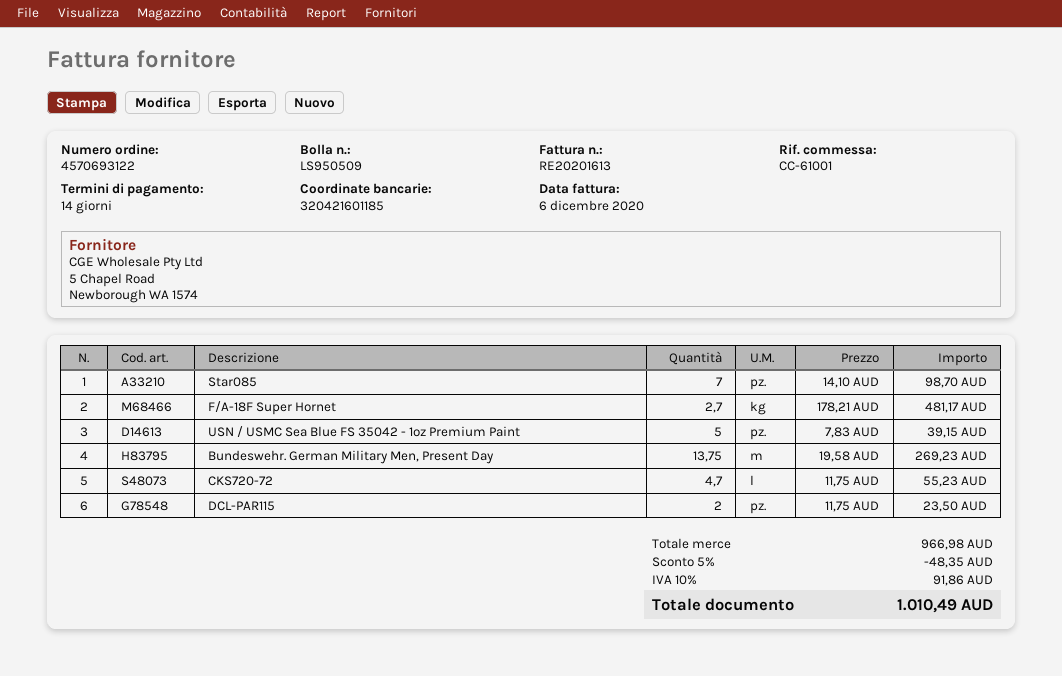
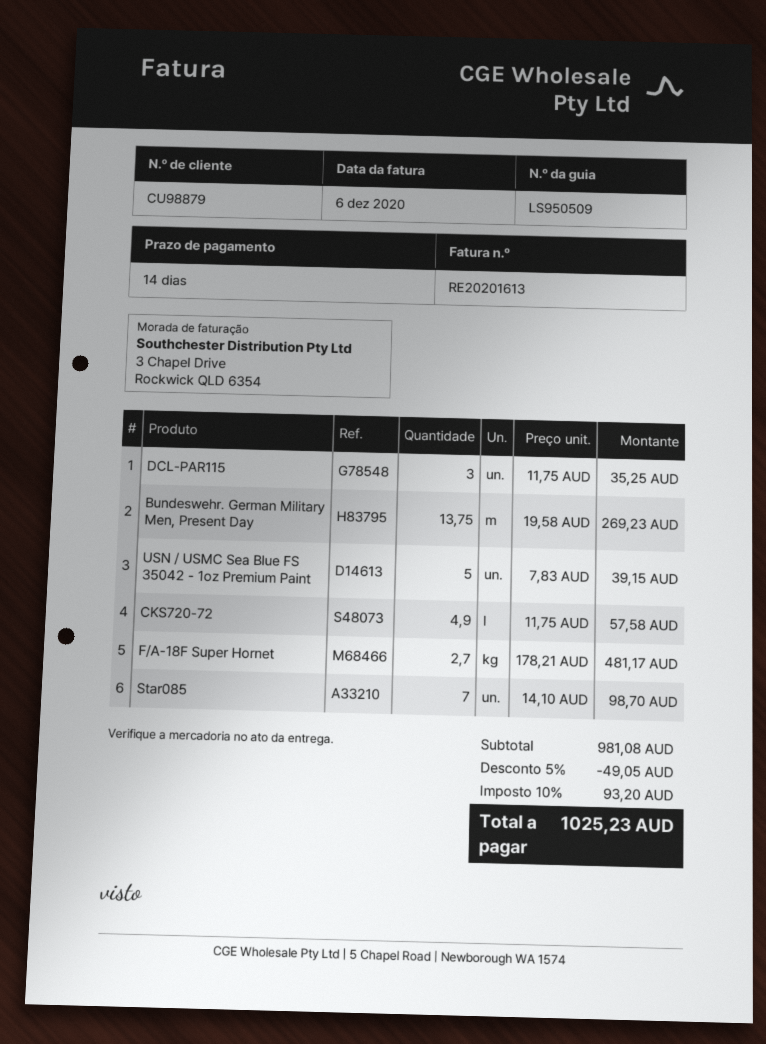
CKS720-72: 4.7 x 11.75 = 55.23 -> 4.9 x 11.75 = 57.58
DCL-PAR115: 2 x 11.75 = 23.50 -> 3 x 11.75 = 35.25
subtotal: 966.98 -> 981.08
discount: 5% = 48.35 -> 5% = 49.05
tax: 10% = 91.86 -> 10% = 93.20
total: 1010.49 -> 1025.23

